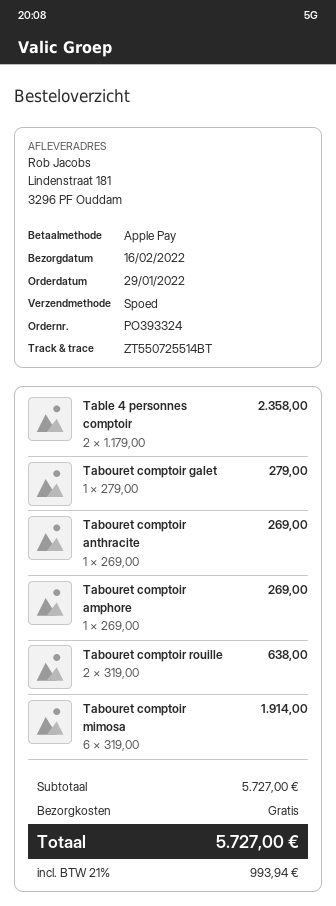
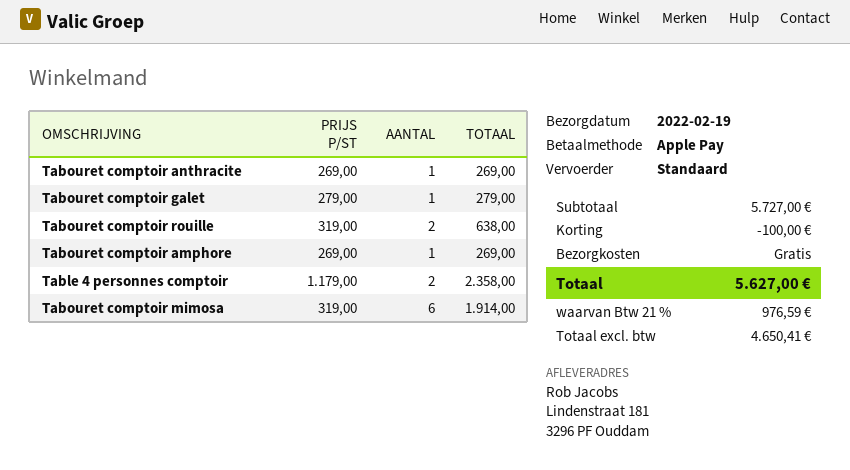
delivery date: 2022-02-16 -> 2022-02-19
shipping method: express -> standard
discount: none -> 100.00
tax: 21% = 993.94 -> 21% = 976.59
total: 5727.00 -> 5627.00

